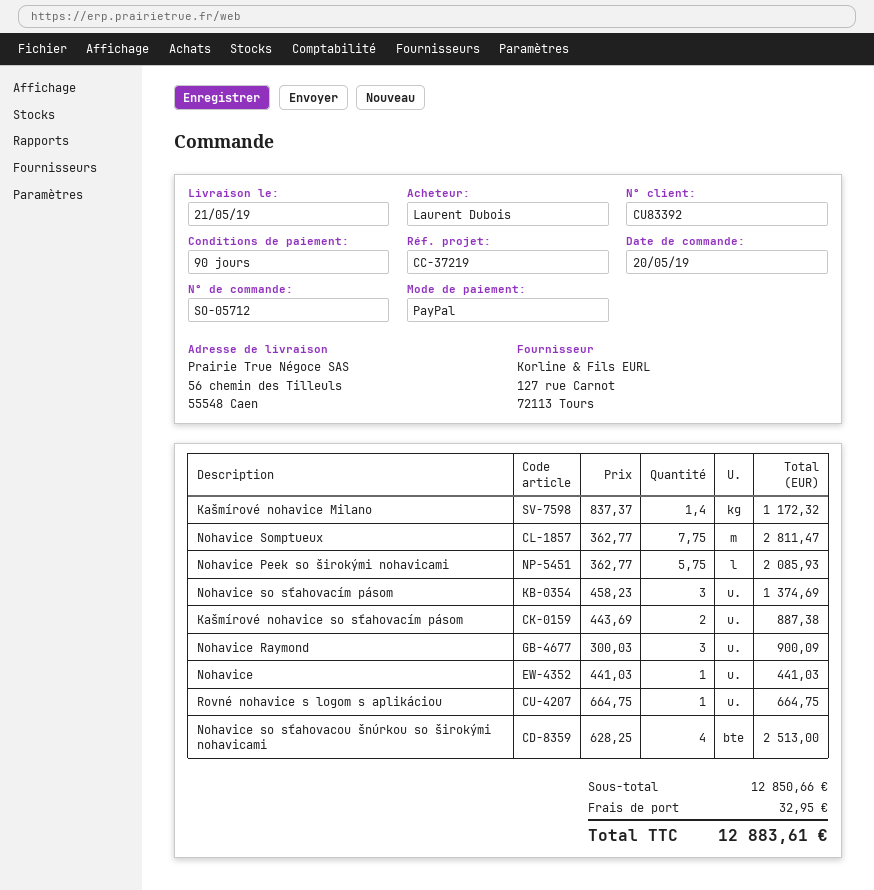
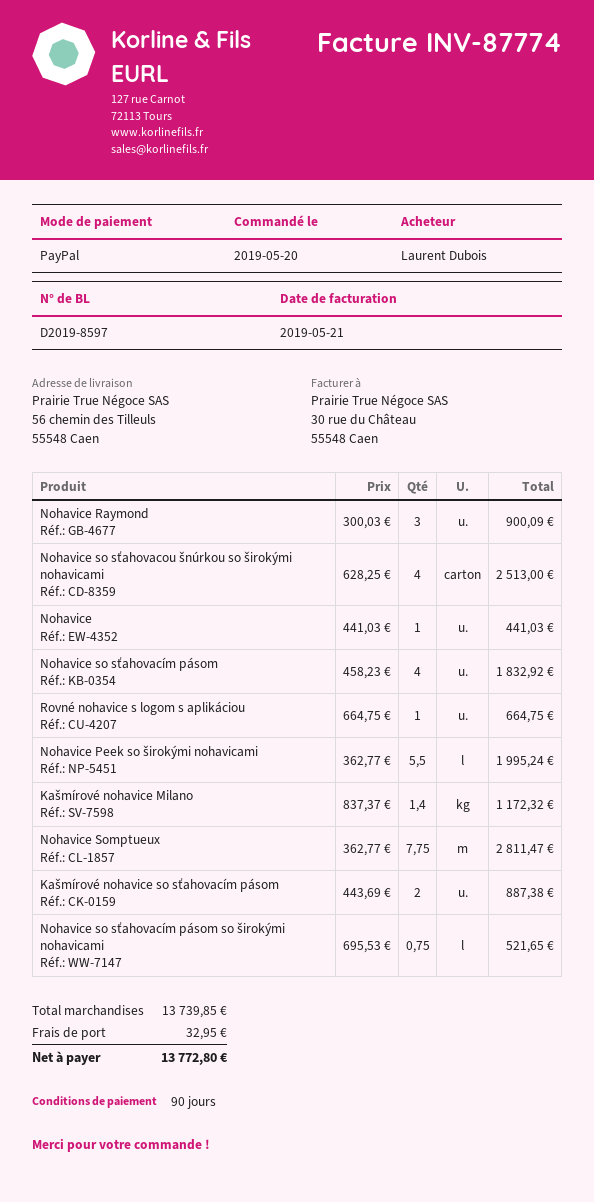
Nohavice Peek so širokými nohavicami: 5.75 x 362.77 = 2085.93 -> 5.5 x 362.77 = 1995.24
Nohavice so sťahovacím pásom: 3 x 458.23 = 1374.69 -> 4 x 458.23 = 1832.92
Nohavice so sťahovacím pásom so širokými nohavicami: none -> 0.75 x 695.53 = 521.65
subtotal: 12850.66 -> 13739.85
total: 12883.61 -> 13772.80

